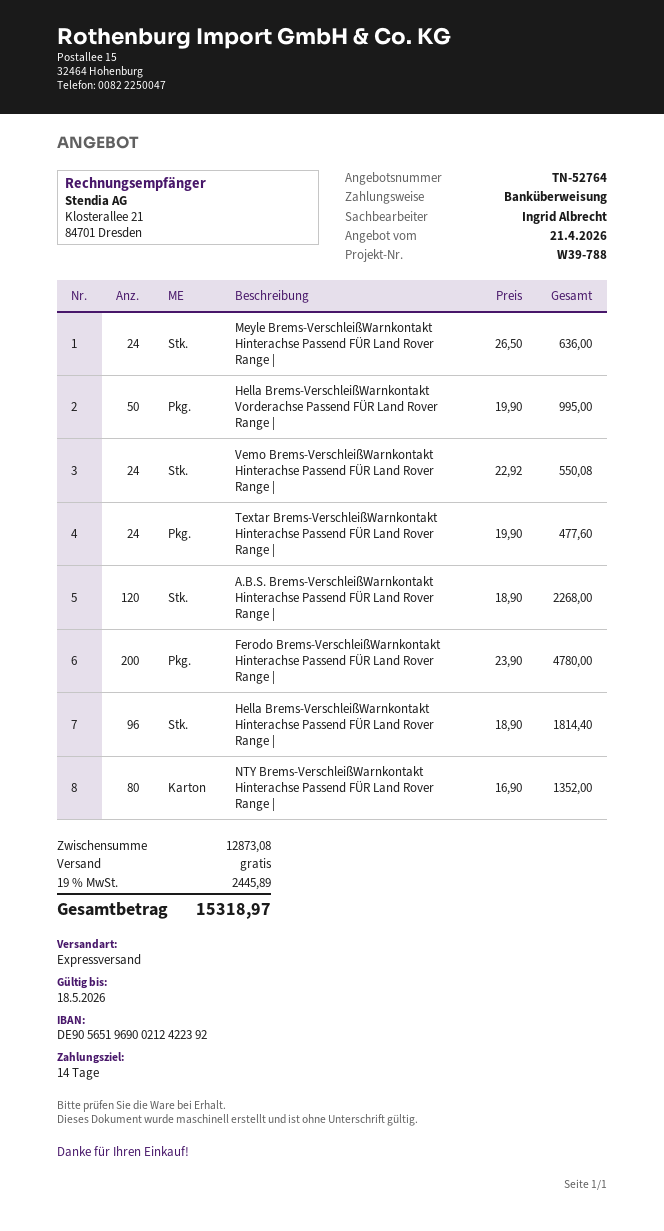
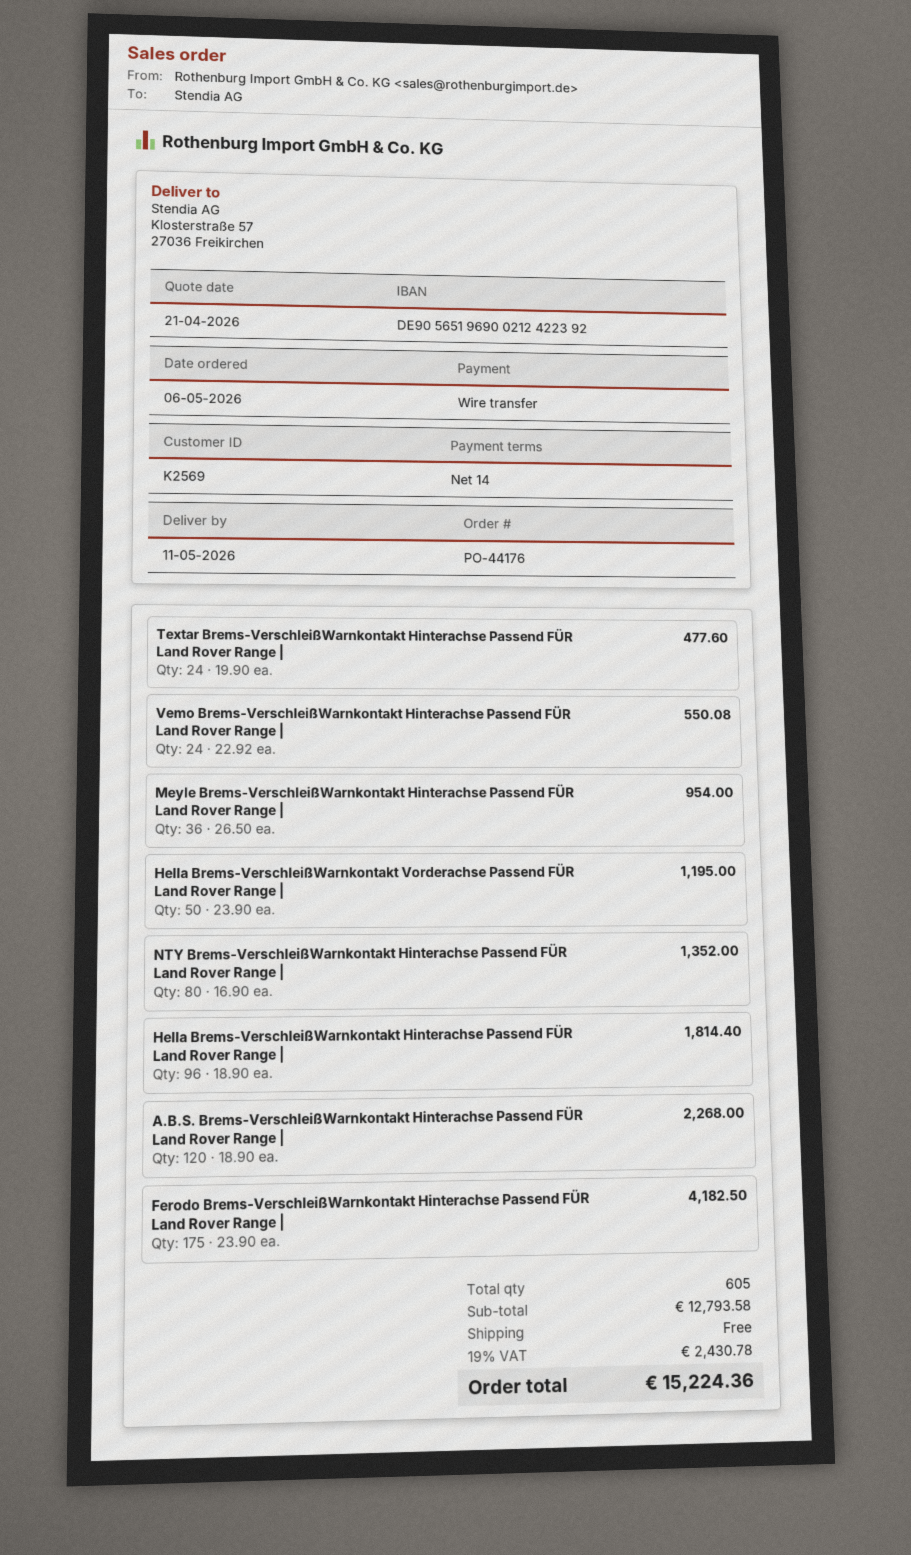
Meyle Brems-VerschleißWarnkontakt Hinterachse Passend FÜR Land Rover Range |: 24 x 26.50 = 636.00 -> 36 x 26.50 = 954.00
Hella Brems-VerschleißWarnkontakt Vorderachse Passend FÜR Land Rover Range |: 50 x 19.90 = 995.00 -> 50 x 23.90 = 1195.00
Ferodo Brems-VerschleißWarnkontakt Hinterachse Passend FÜR Land Rover Range |: 200 x 23.90 = 4780.00 -> 175 x 23.90 = 4182.50
subtotal: 12873.08 -> 12793.58
tax: 19% = 2445.89 -> 19% = 2430.78
total: 15318.97 -> 15224.36

